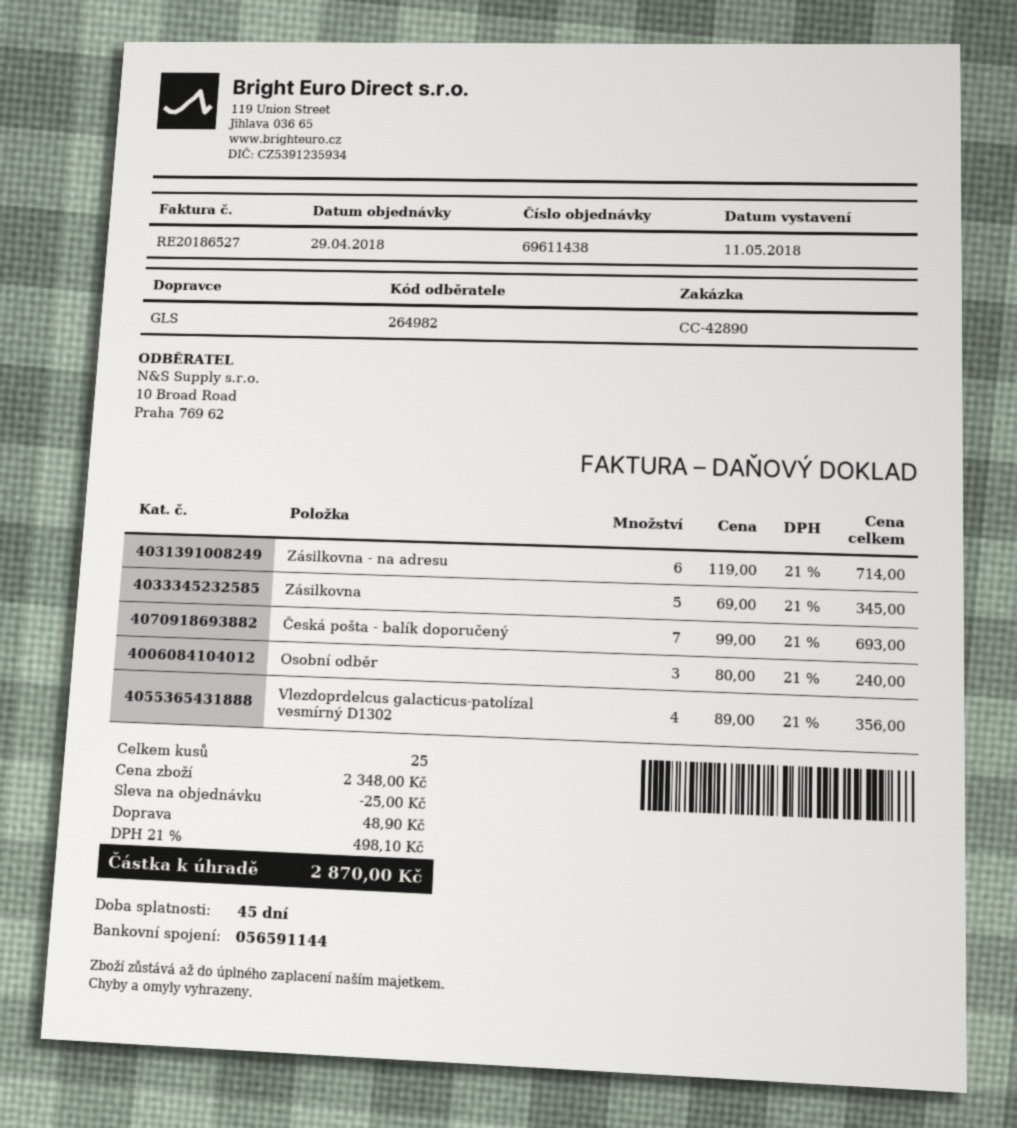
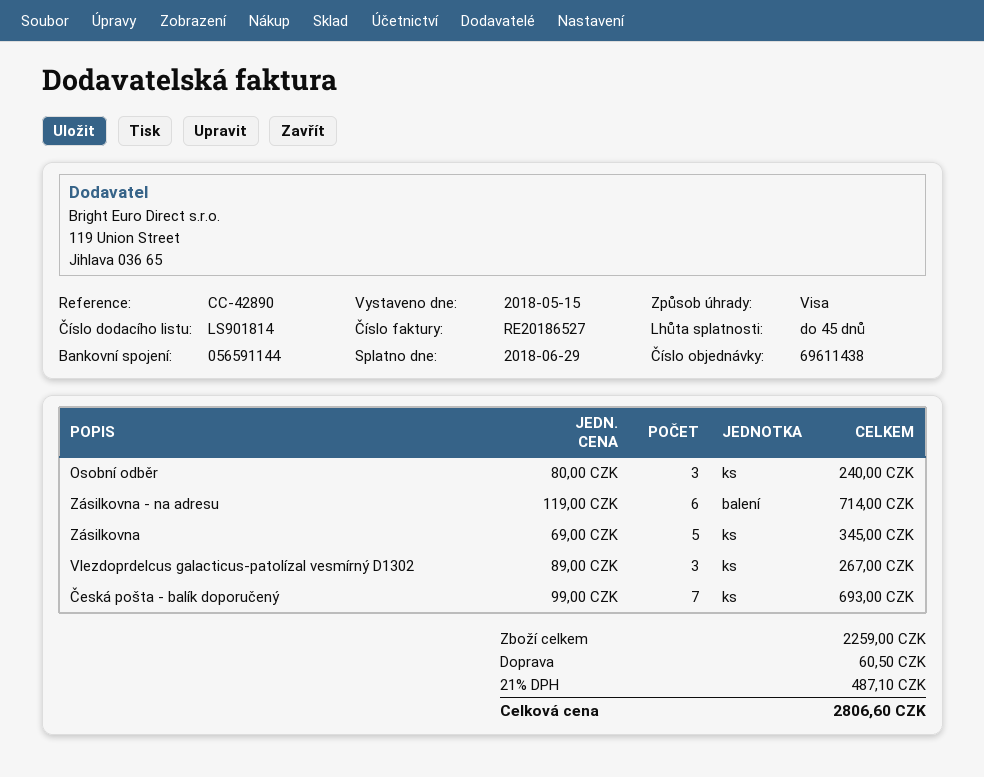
invoice date: 2018-05-11 -> 2018-05-15
Vlezdoprdelcus galacticus-patolízal vesmírný D1302: 4 x 89.00 = 356.00 -> 3 x 89.00 = 267.00
subtotal: 2348.00 -> 2259.00
discount: 25.00 -> none
shipping: 48.90 -> 60.50
tax: 21% = 498.10 -> 21% = 487.10
total: 2870.00 -> 2806.60

